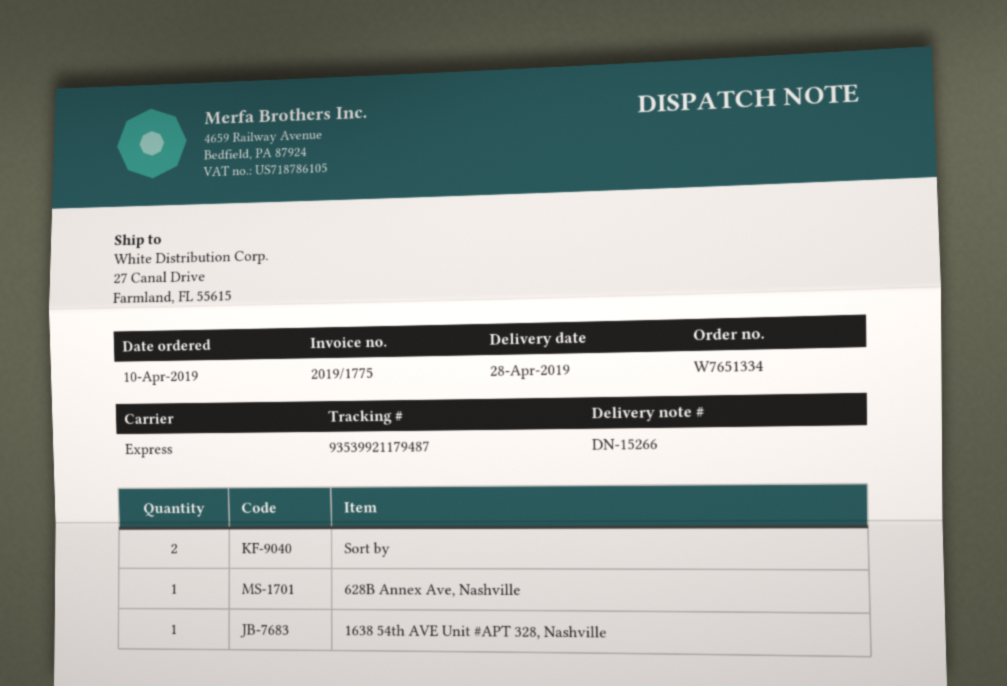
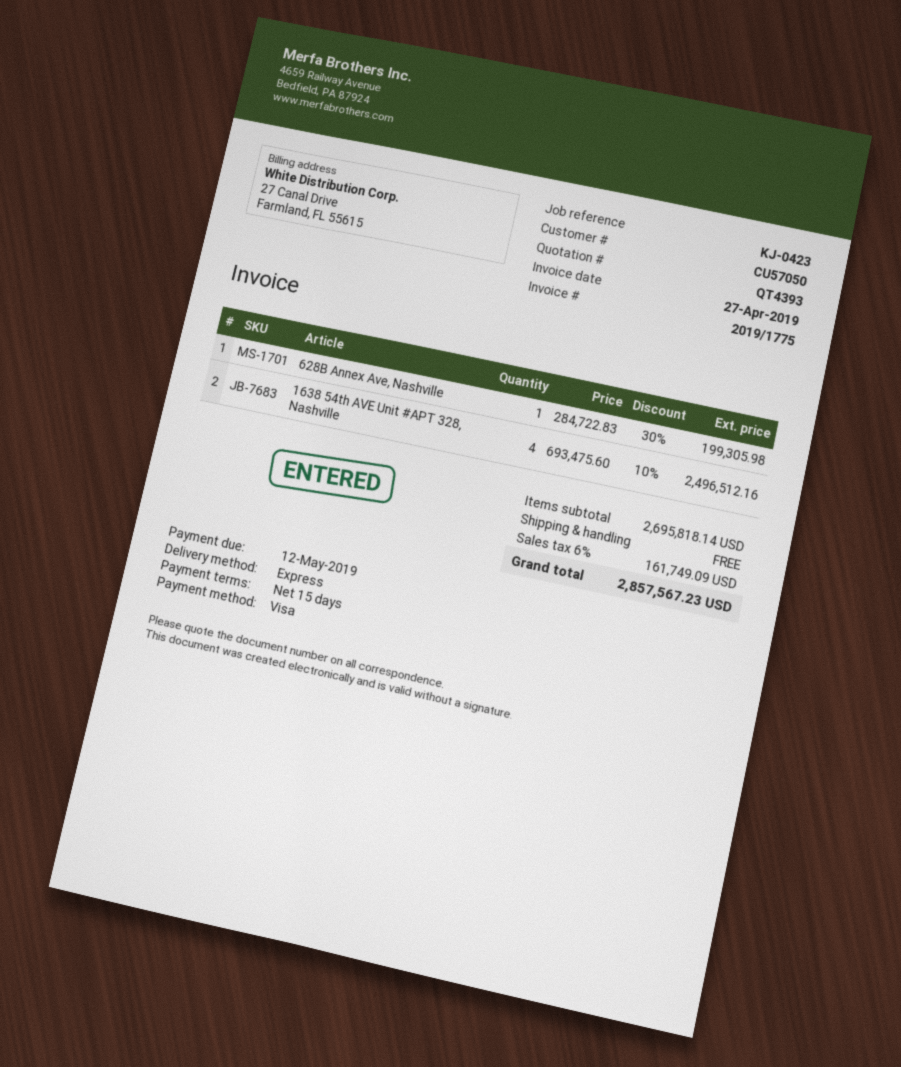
Sort by: 2 -> none
1638 54th AVE Unit #APT 328, Nashville: 1 -> 4

